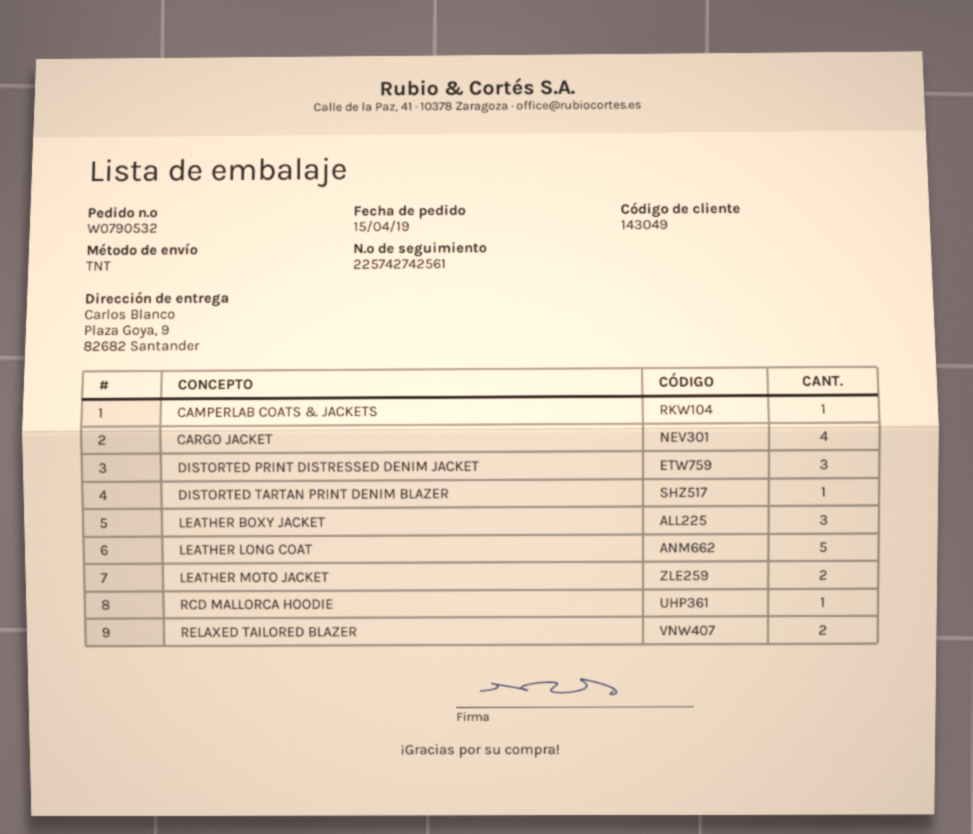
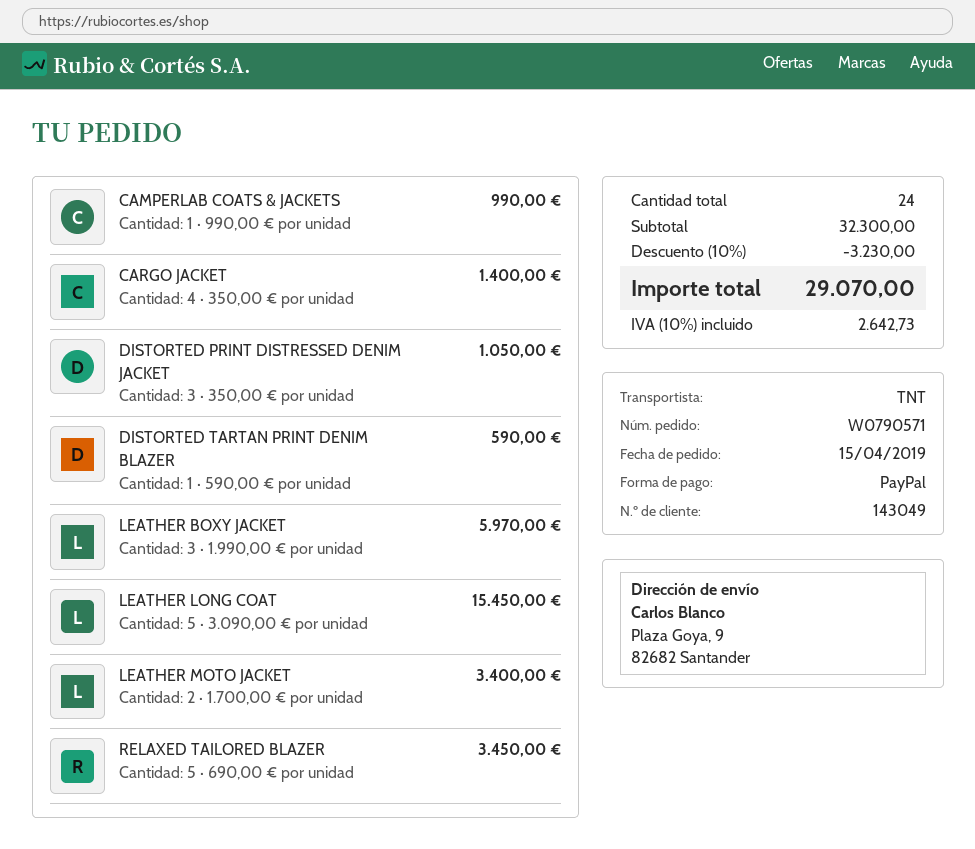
order number: W0790532 -> W0790571
RCD MALLORCA HOODIE: 1 -> none
RELAXED TAILORED BLAZER: 2 -> 5

